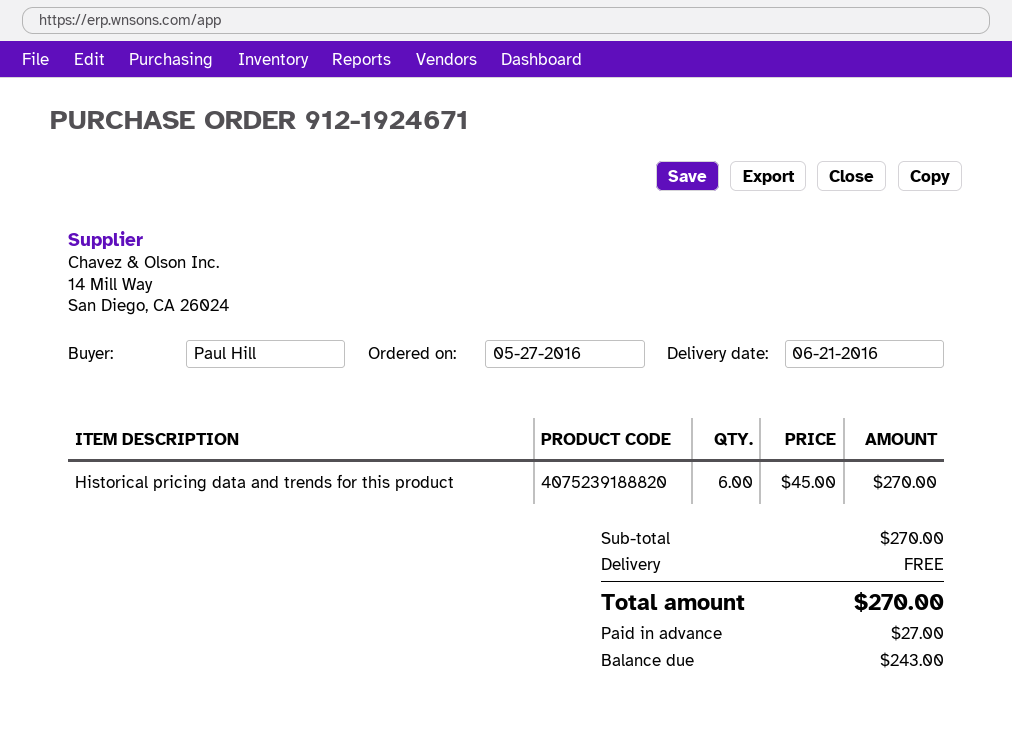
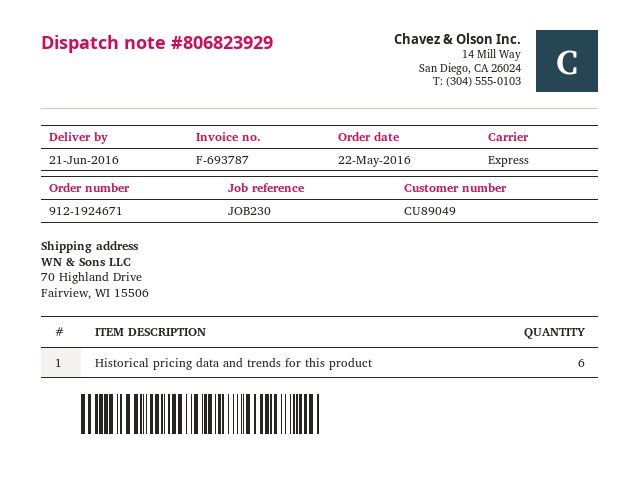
order date: 2016-05-27 -> 2016-05-22

